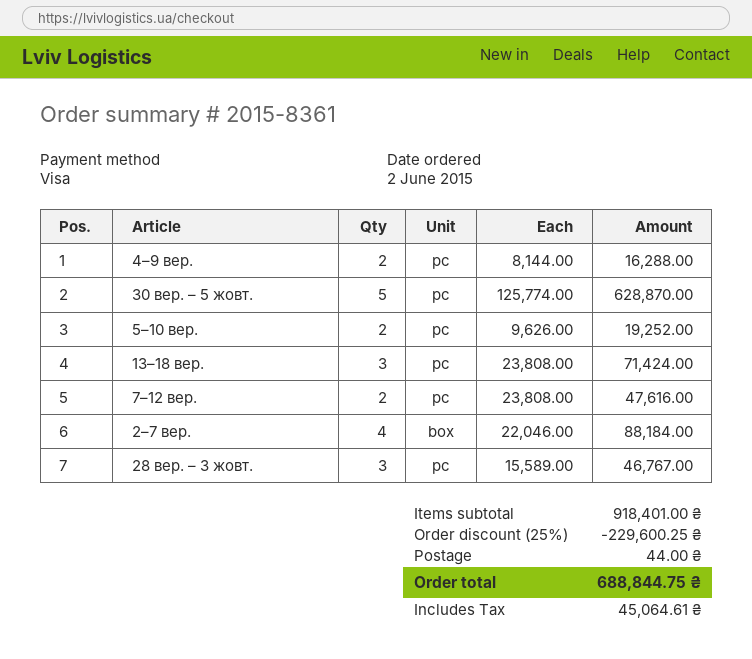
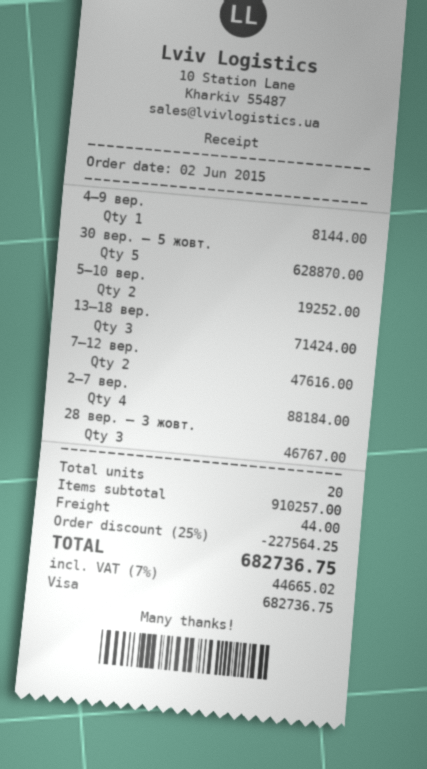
4–9 вер.: 2 for 16288.00 -> 1 for 8144.00
subtotal: 918401.00 -> 910257.00
discount: 25% = 229600.25 -> 25% = 227564.25
tax: 45064.61 -> 44665.02
total: 688844.75 -> 682736.75

